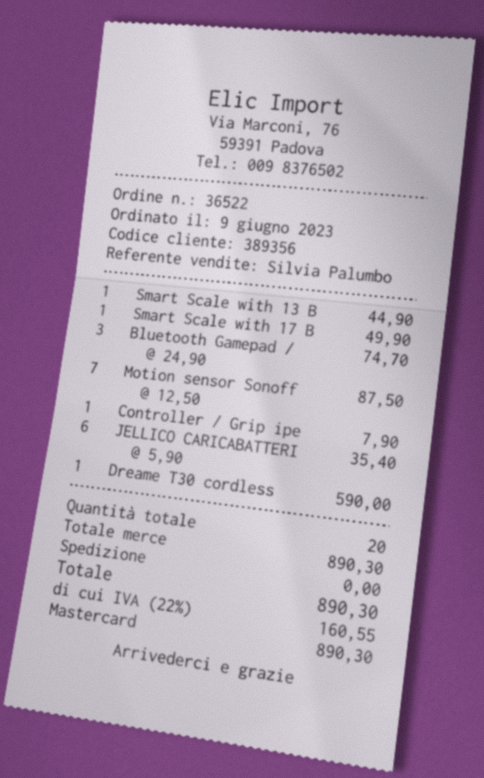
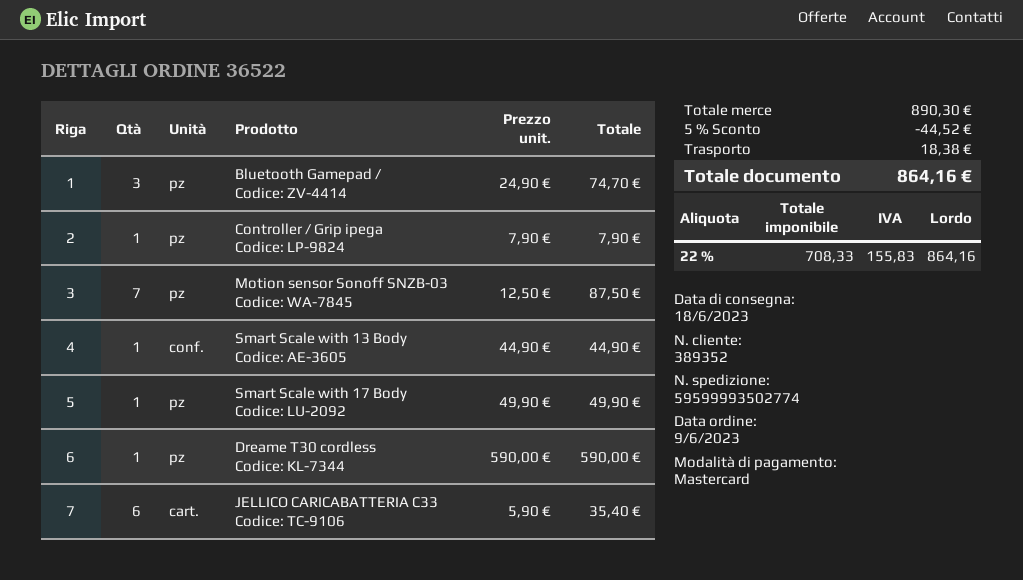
customer number: 389356 -> 389352
discount: none -> 5% = 44.52
shipping: 0.00 -> 18.38
tax: 22% = 160.55 -> 22% = 155.83
total: 890.30 -> 864.16

